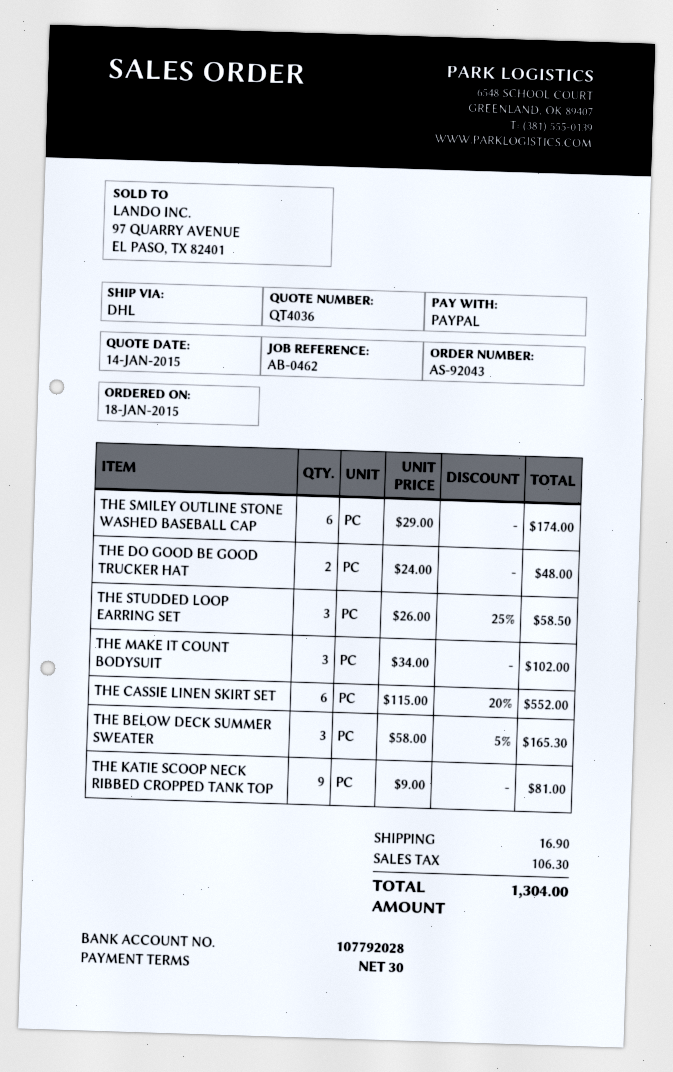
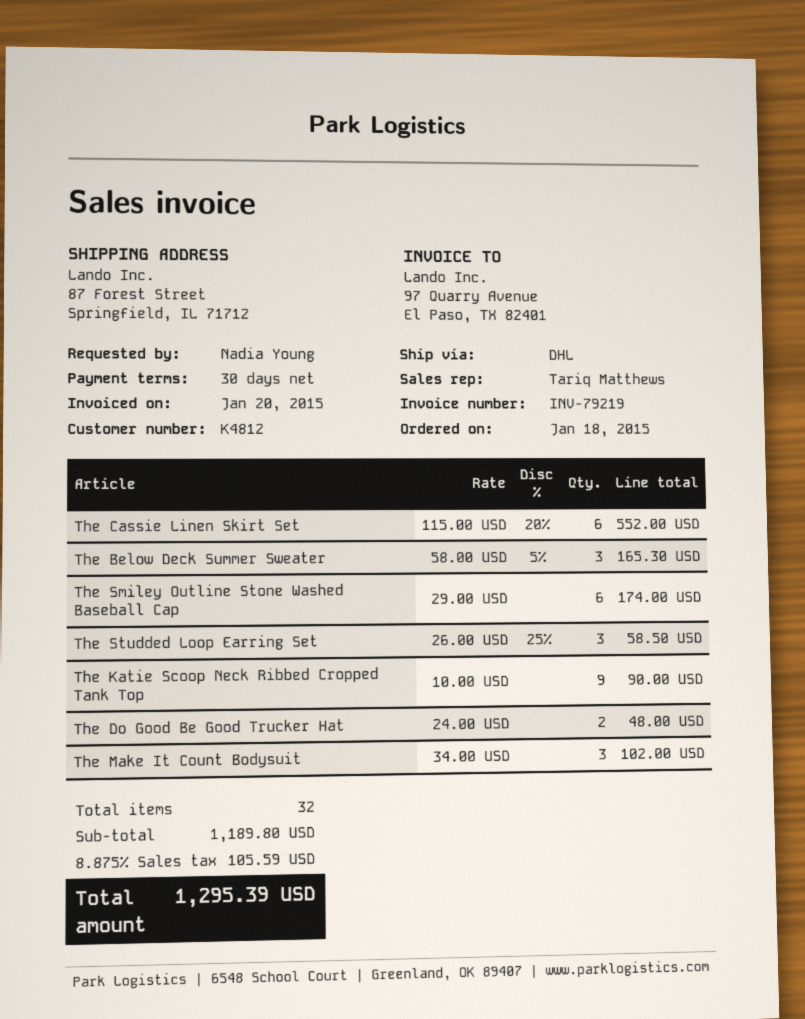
THE KATIE SCOOP NECK RIBBED CROPPED TANK TOP: 9 x 9.00 = 81.00 -> 9 x 10.00 = 90.00
shipping: 16.90 -> none
tax: 106.30 -> 105.59
total: 1304.00 -> 1295.39

